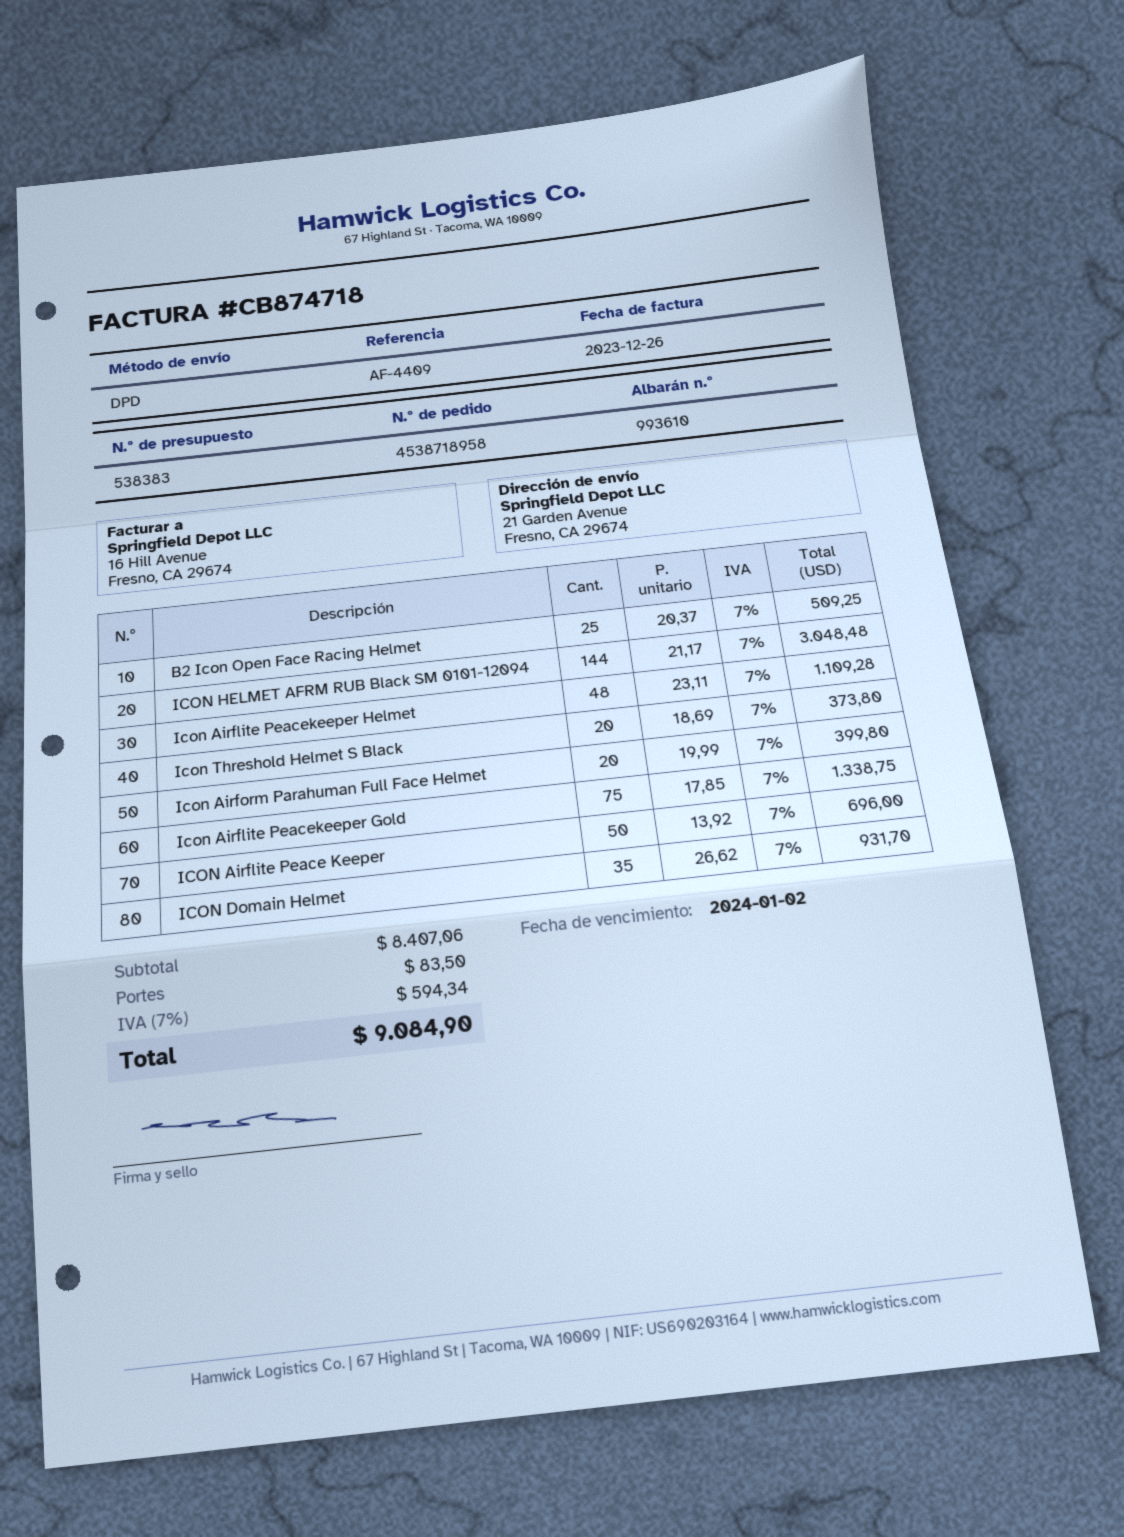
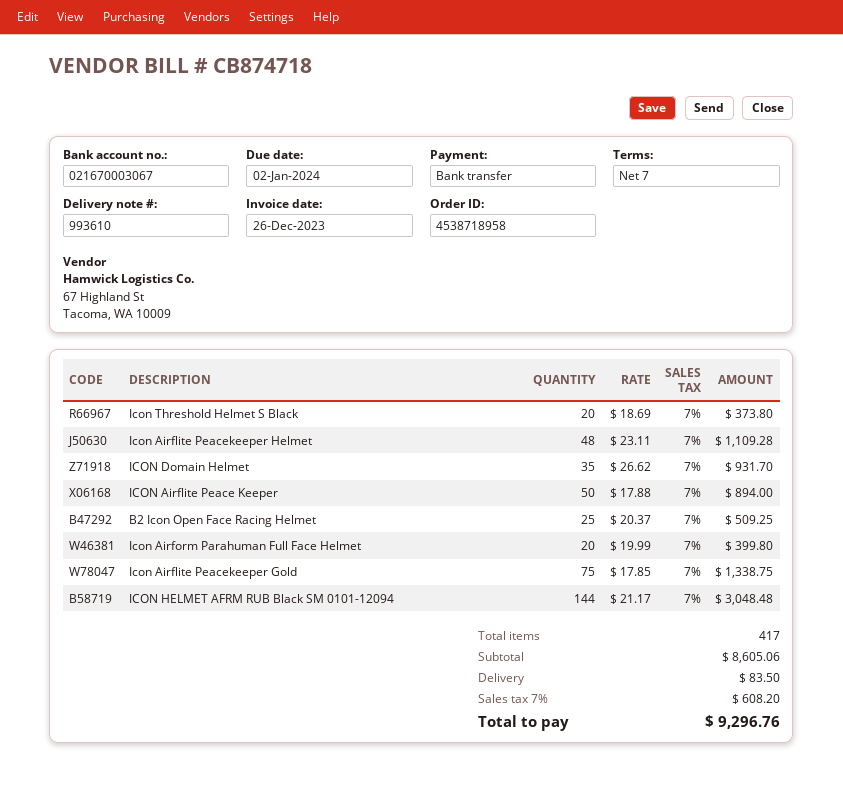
ICON Airflite Peace Keeper: 50 x 13.92 = 696.00 -> 50 x 17.88 = 894.00
subtotal: 8407.06 -> 8605.06
tax: 7% = 594.34 -> 7% = 608.20
total: 9084.90 -> 9296.76

